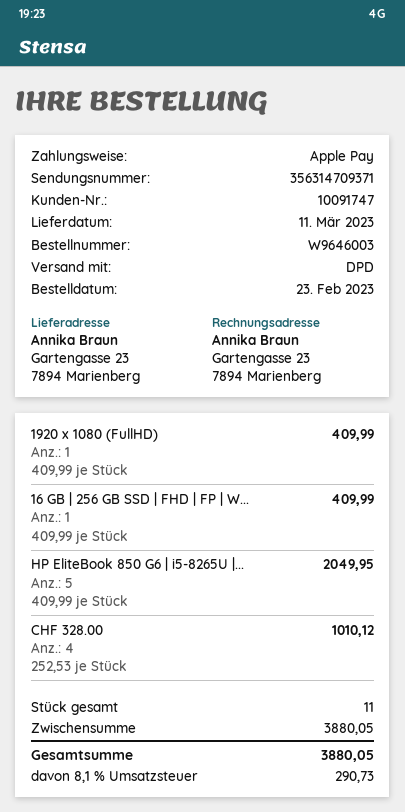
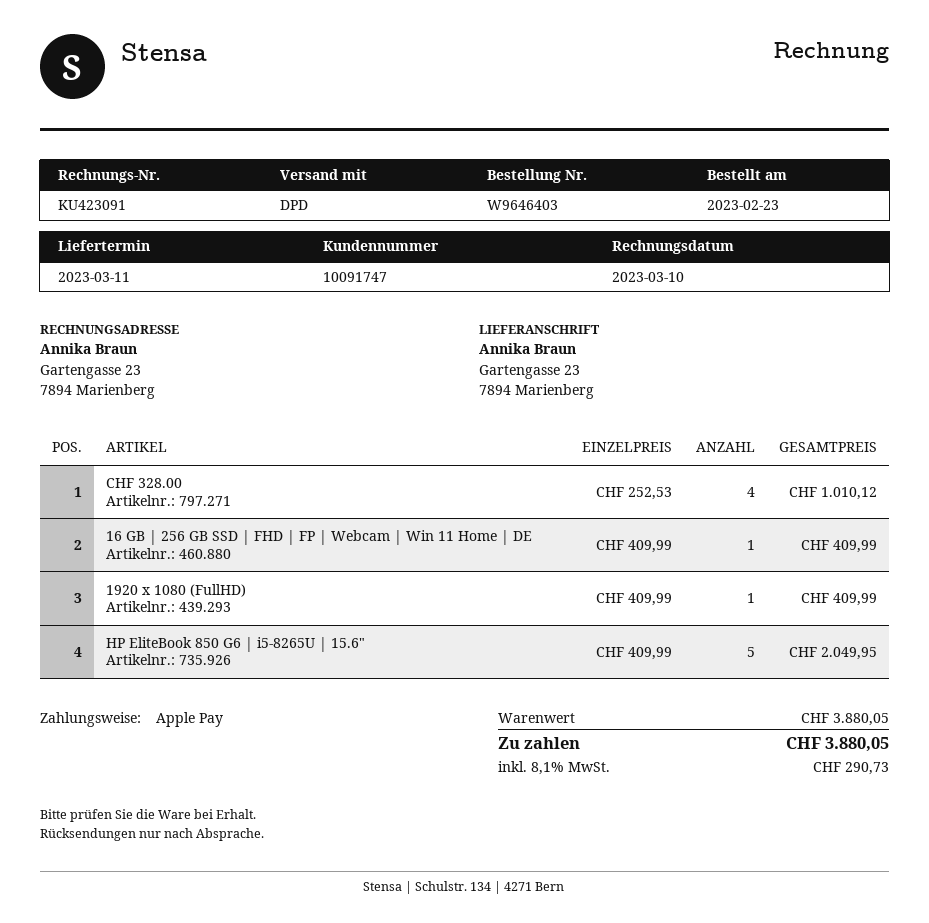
order number: W9646003 -> W9646403

